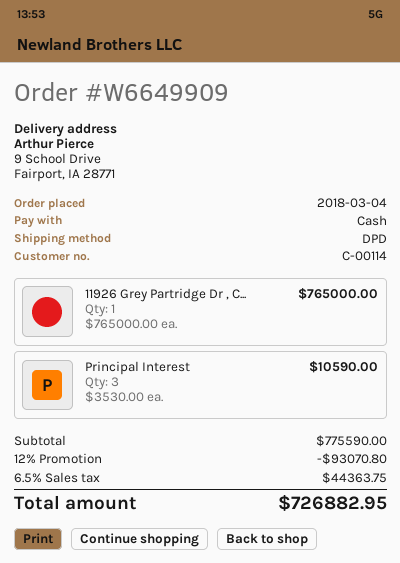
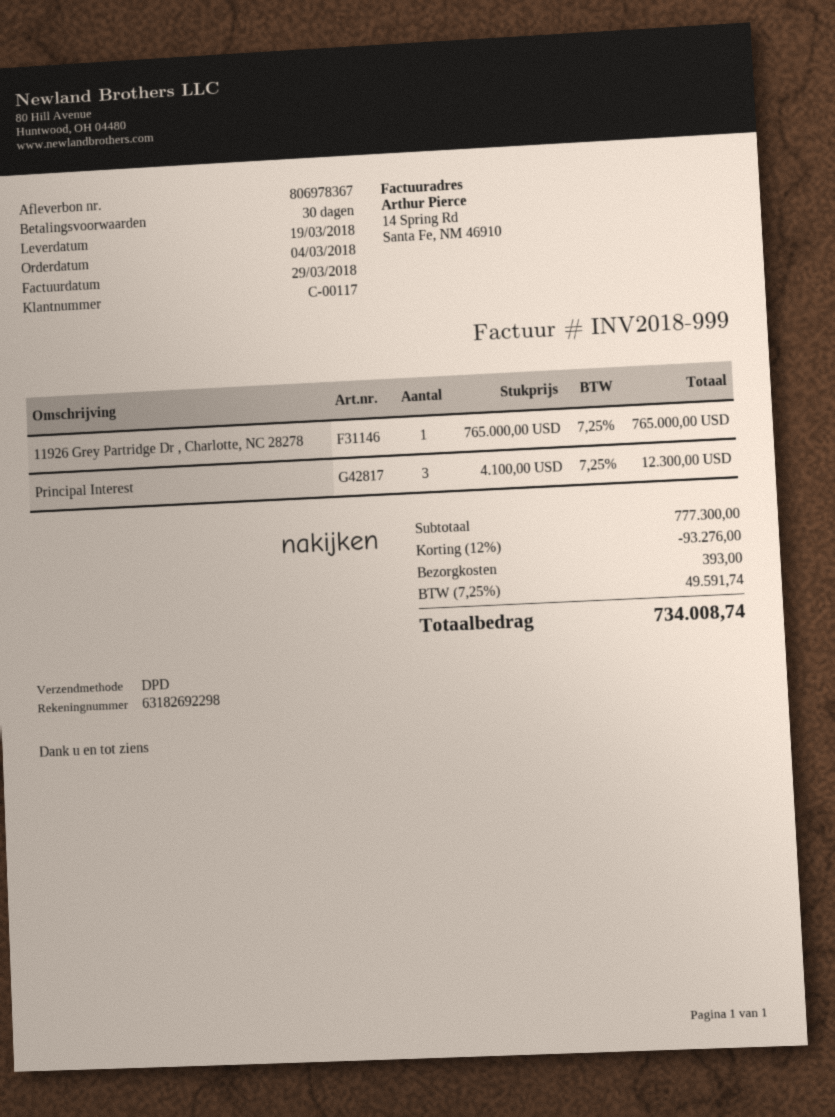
customer number: C-00114 -> C-00117
Principal Interest: 3 x 3530.00 = 10590.00 -> 3 x 4100.00 = 12300.00
subtotal: 775590.00 -> 777300.00
discount: 12% = 93070.80 -> 12% = 93276.00
shipping: none -> 393.00
tax: 6.5% = 44363.75 -> 7.25% = 49591.74
total: 726882.95 -> 734008.74

